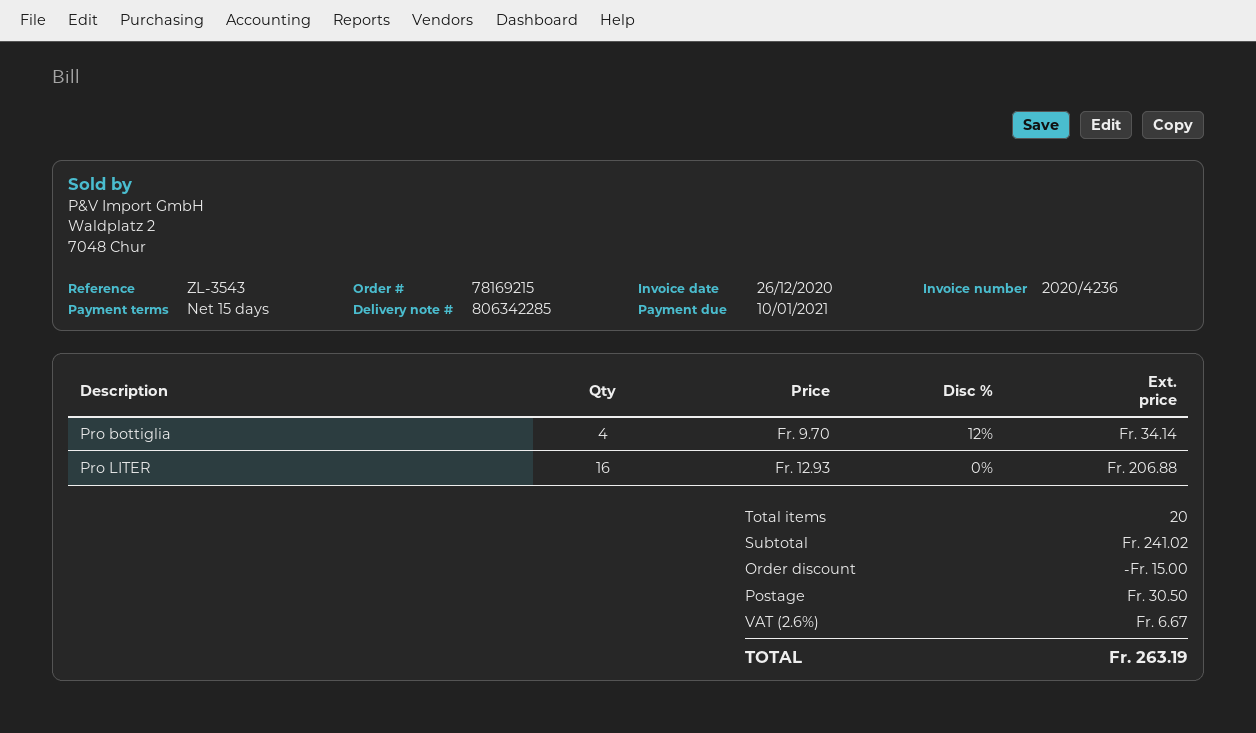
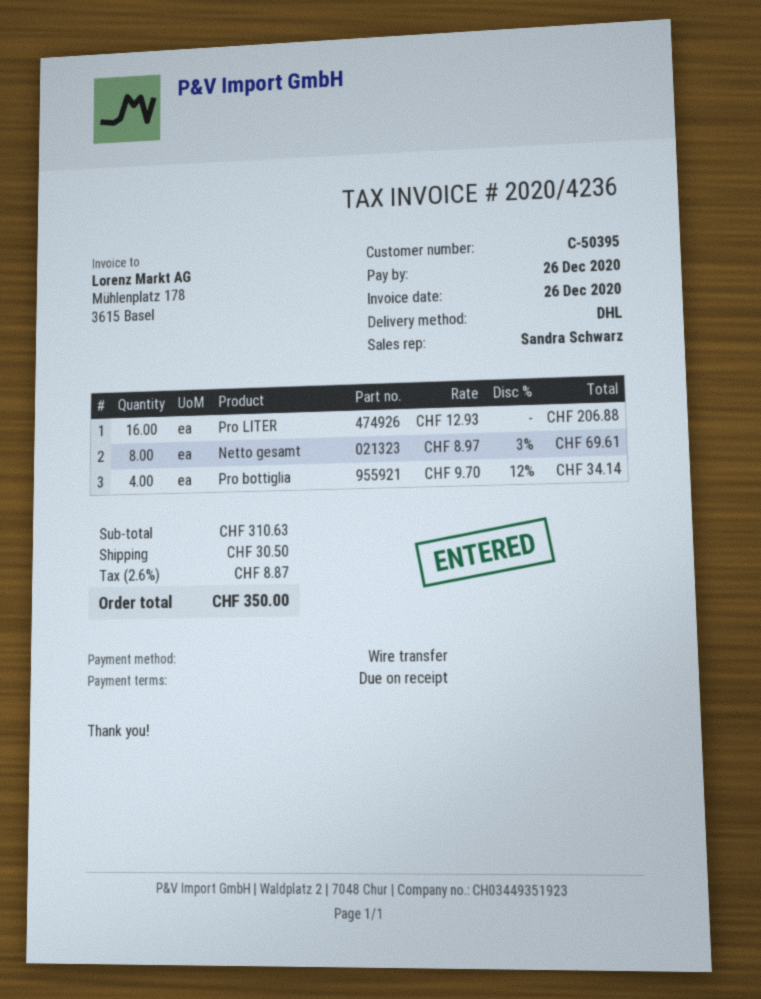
payment terms: 15 days -> on receipt
due date: 2021-01-10 -> 2020-12-26
Netto gesamt: none -> 8 x 8.97 - 3% = 69.61
subtotal: 241.02 -> 310.63
discount: 15.00 -> none
tax: 2.6% = 6.67 -> 2.6% = 8.87
total: 263.19 -> 350.00

